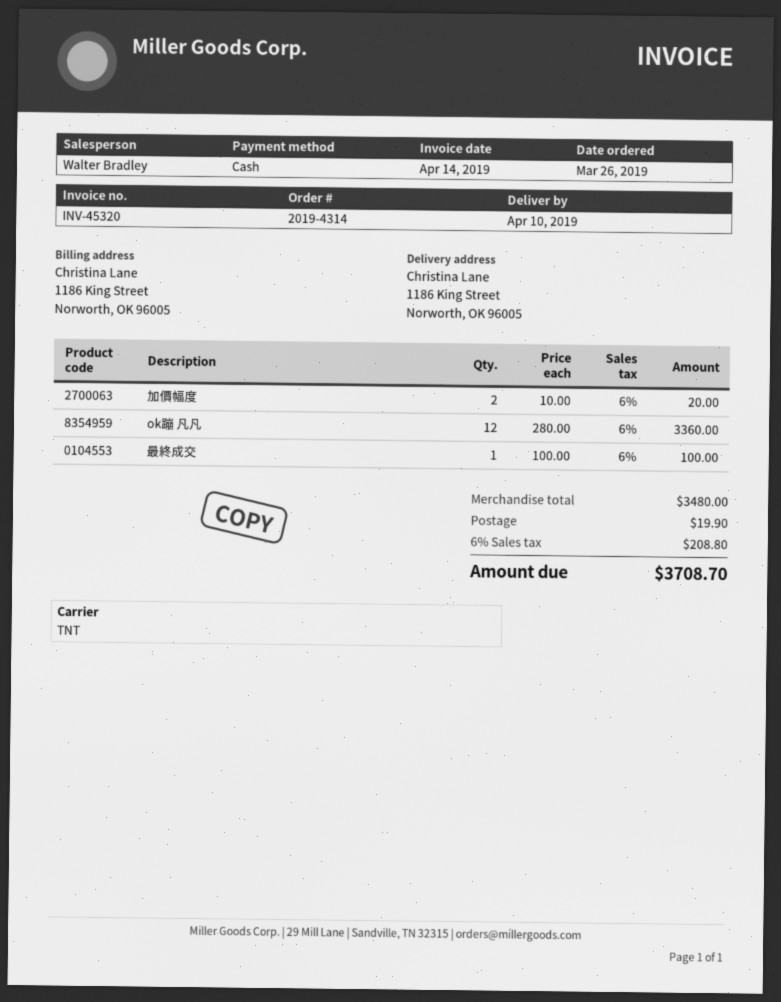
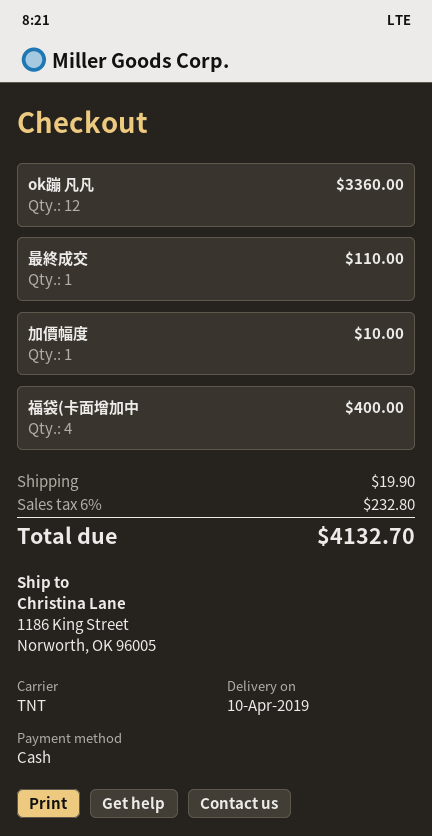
加價幅度: 2 for 20.00 -> 1 for 10.00
最終成交: 1 for 100.00 -> 1 for 110.00
福袋(卡面增加中: none -> 4 for 400.00
tax: 6% = 208.80 -> 6% = 232.80
total: 3708.70 -> 4132.70

